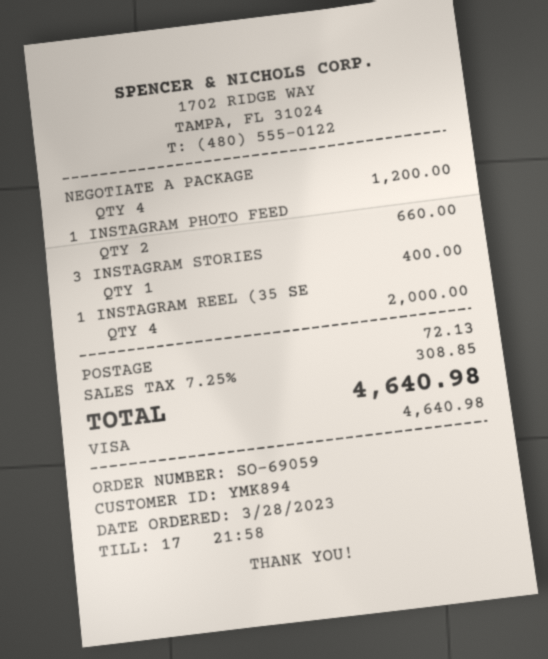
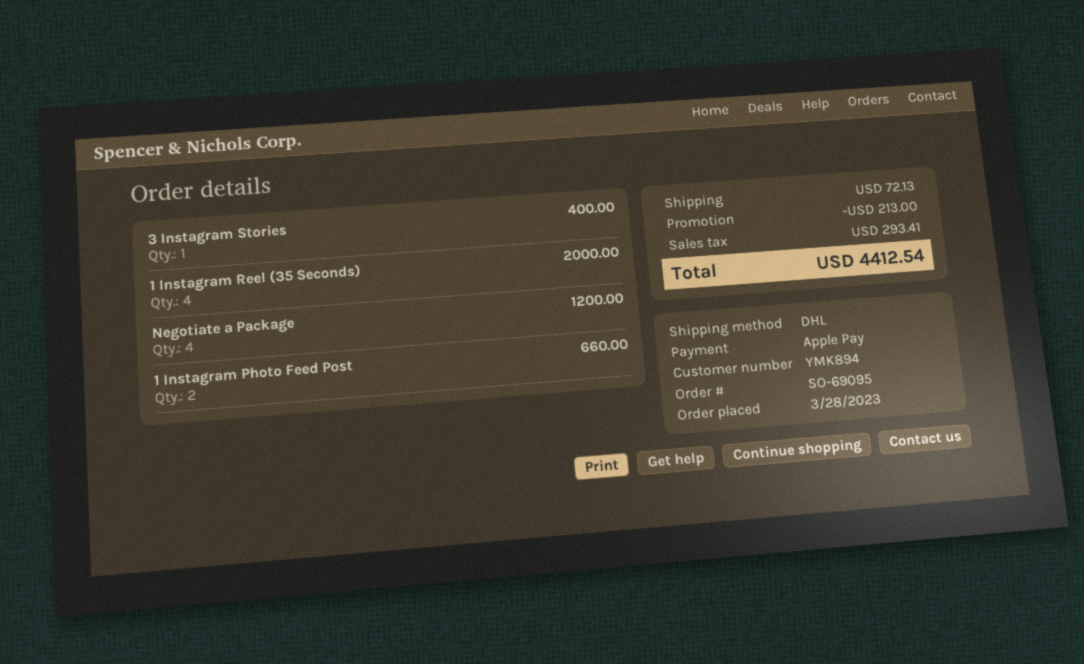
order number: SO-69059 -> SO-69095
payment method: Visa -> Apple Pay
discount: none -> 213.00
tax: 308.85 -> 293.41
total: 4640.98 -> 4412.54

